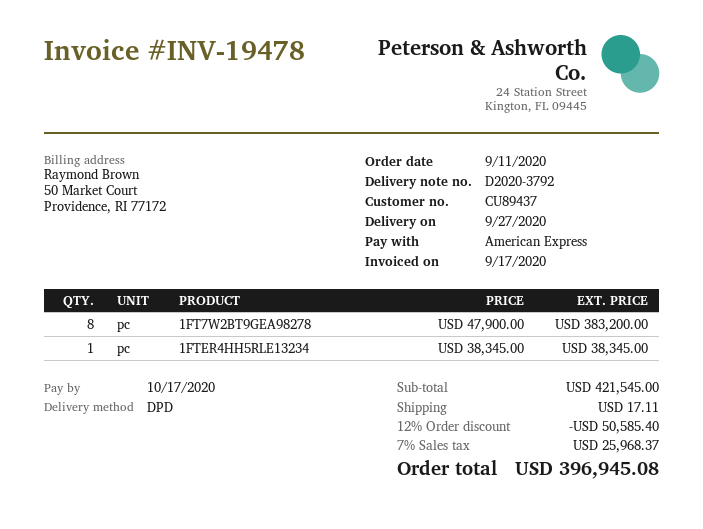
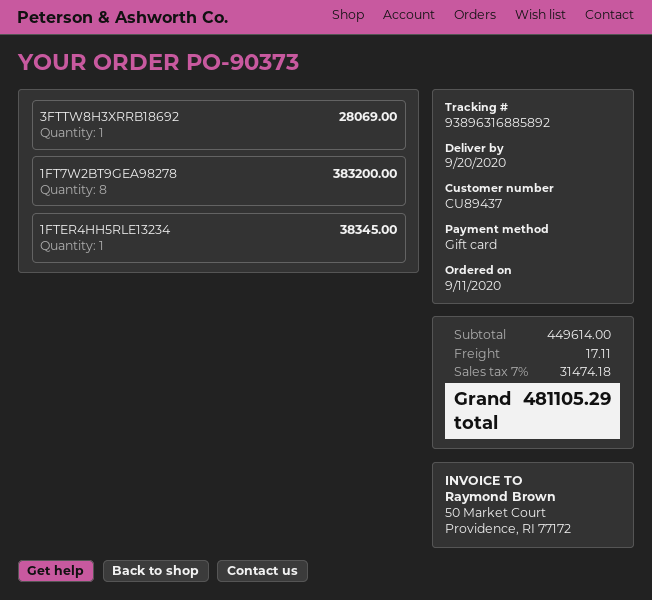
delivery date: 2020-09-27 -> 2020-09-20
payment method: American Express -> gift card
3FTTW8H3XRRB18692: none -> 1 for 28069.00
subtotal: 421545.00 -> 449614.00
discount: 12% = 50585.40 -> none
tax: 7% = 25968.37 -> 7% = 31474.18
total: 396945.08 -> 481105.29

